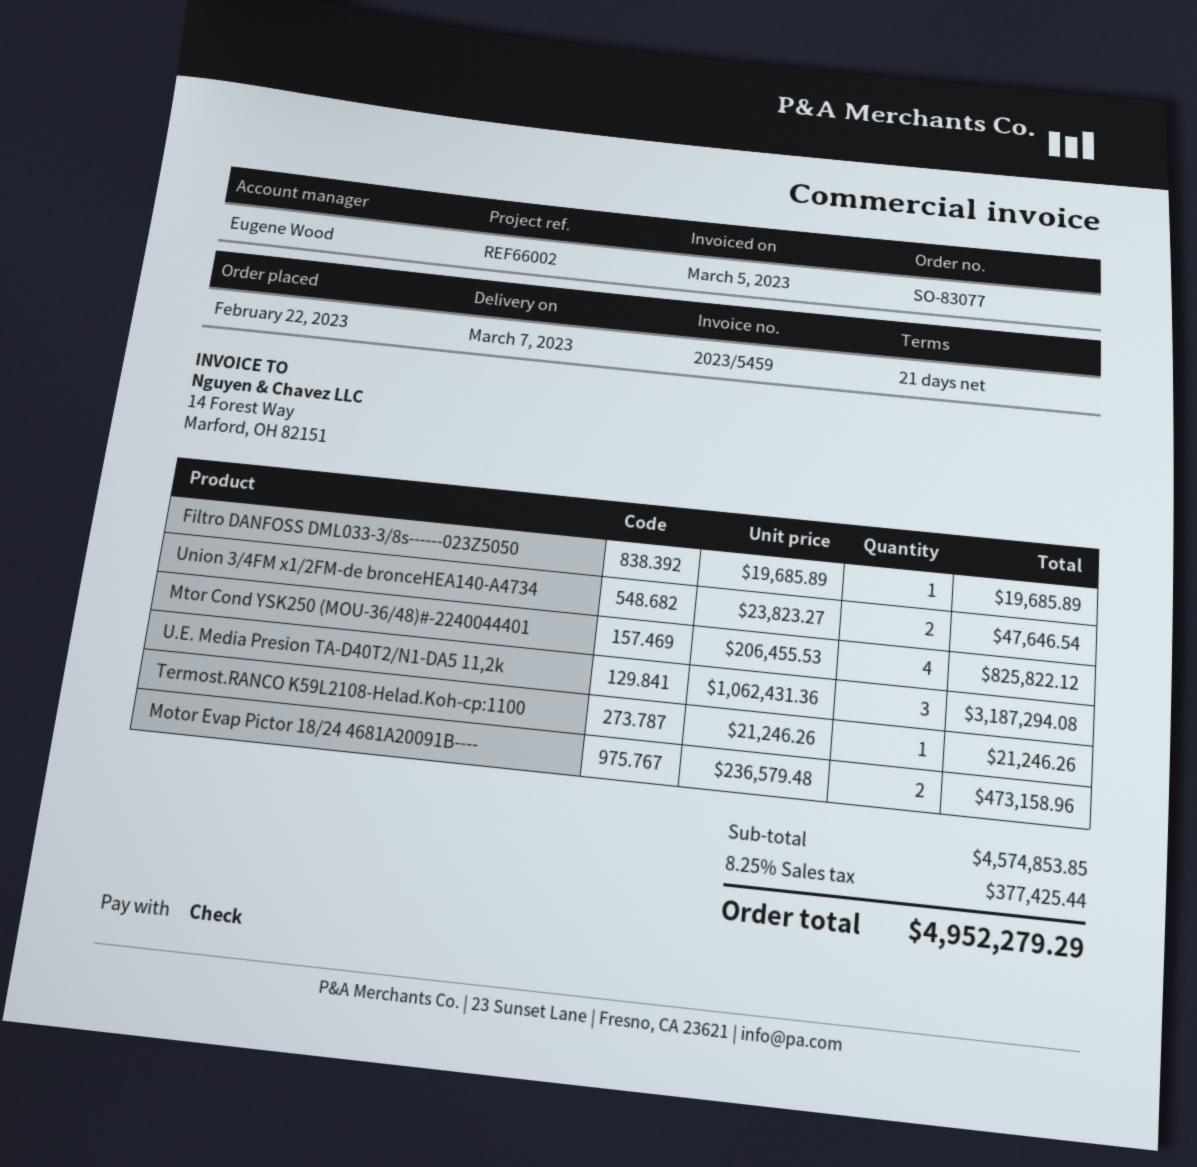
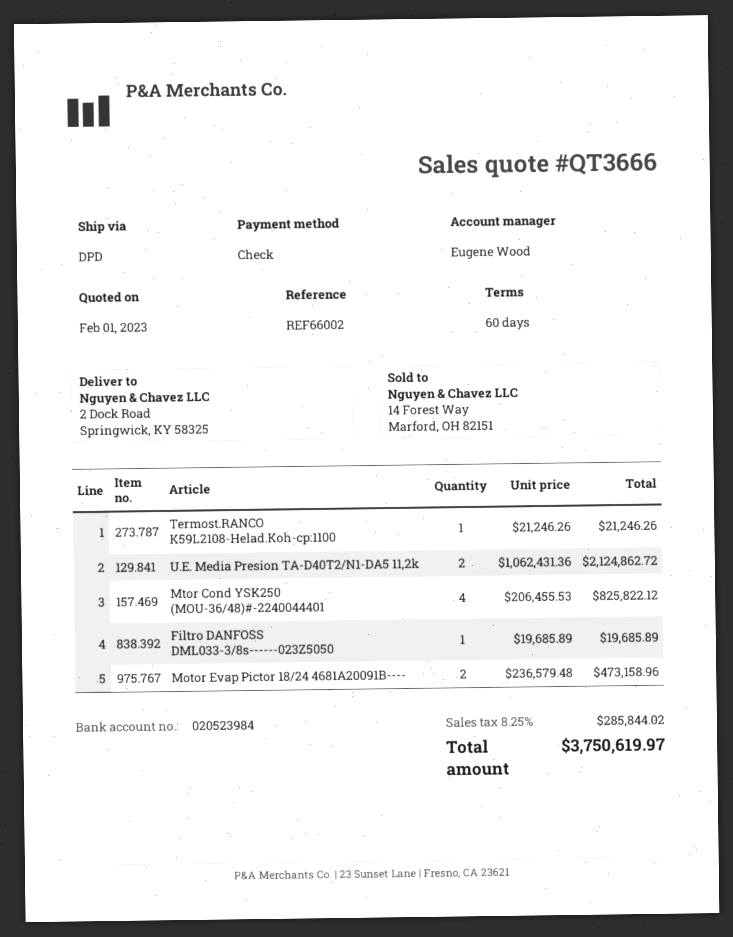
payment terms: 21 days -> 60 days
Union 3/4FM x1/2FM-de bronceHEA140-A4734: 2 x 23823.27 = 47646.54 -> none
U.E. Media Presion TA-D40T2/N1-DA5 11,2k: 3 x 1062431.36 = 3187294.08 -> 2 x 1062431.36 = 2124862.72
tax: 8.25% = 377425.44 -> 8.25% = 285844.02
total: 4952279.29 -> 3750619.97

